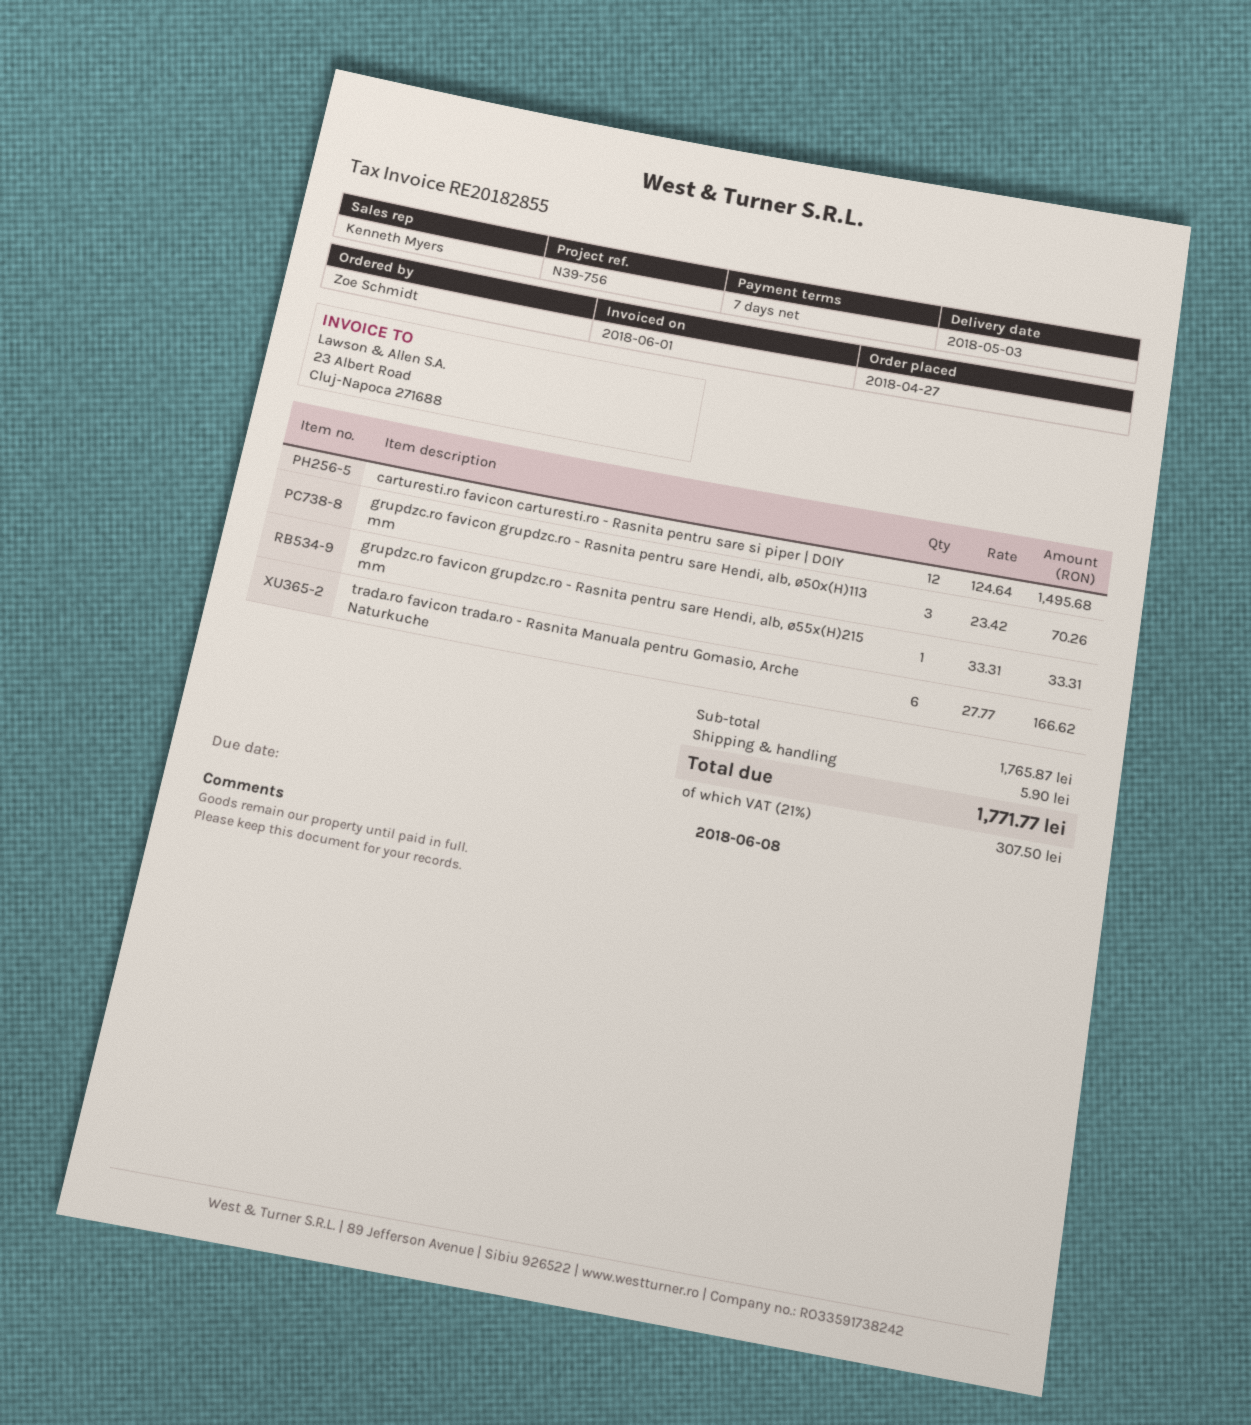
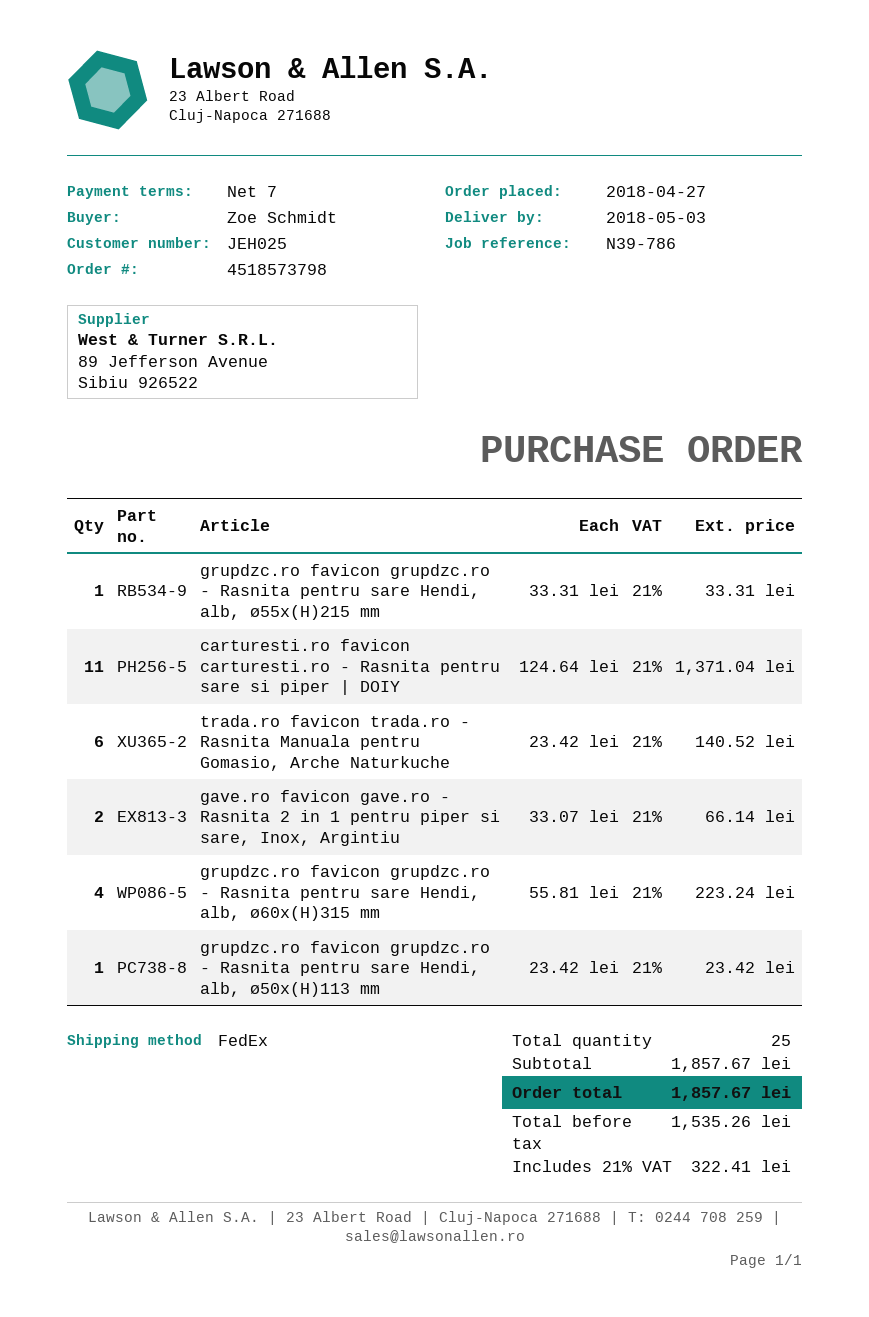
reference: N39-756 -> N39-786
carturesti.ro favicon carturesti.ro - Rasnita pentru sare si piper | DOIY: 12 x 124.64 = 1495.68 -> 11 x 124.64 = 1371.04
grupdzc.ro favicon grupdzc.ro - Rasnita pentru sare Hendi, alb, ø50x(H)113 mm: 3 x 23.42 = 70.26 -> 1 x 23.42 = 23.42
trada.ro favicon trada.ro - Rasnita Manuala pentru Gomasio, Arche Naturkuche: 6 x 27.77 = 166.62 -> 6 x 23.42 = 140.52
gave.ro favicon gave.ro - Rasnita 2 in 1 pentru piper si sare, Inox, Argintiu: none -> 2 x 33.07 = 66.14
grupdzc.ro favicon grupdzc.ro - Rasnita pentru sare Hendi, alb, ø60x(H)315 mm: none -> 4 x 55.81 = 223.24
subtotal: 1765.87 -> 1857.67
shipping: 5.90 -> none
tax: 21% = 307.50 -> 21% = 322.41
total: 1771.77 -> 1857.67

